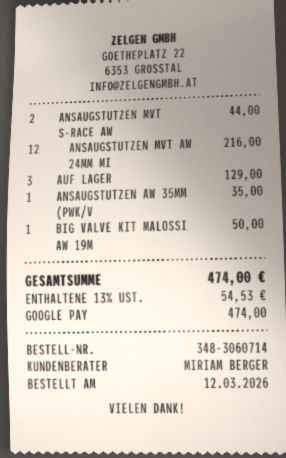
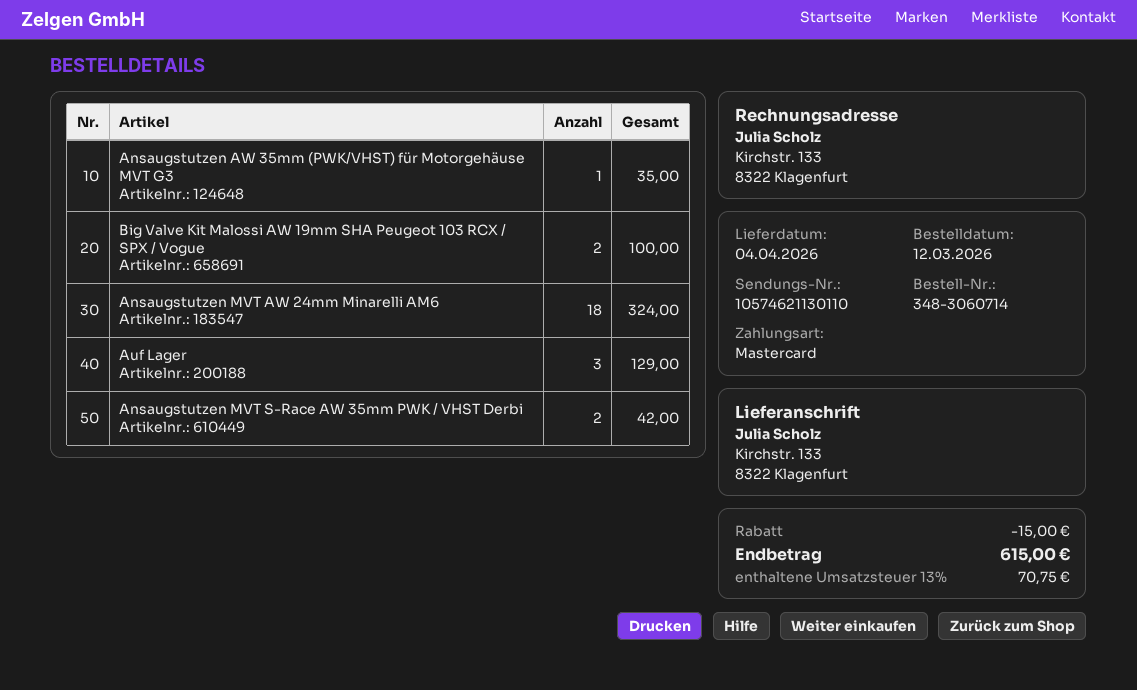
payment method: Google Pay -> Mastercard
ANSAUGSTUTZEN MVT S-RACE AW: 2 for 44.00 -> 2 for 42.00
ANSAUGSTUTZEN MVT AW 24MM MI: 12 for 216.00 -> 18 for 324.00
BIG VALVE KIT MALOSSI AW 19M: 1 for 50.00 -> 2 for 100.00
discount: none -> 15.00
tax: 13% = 54.53 -> 13% = 70.75
total: 474.00 -> 615.00

